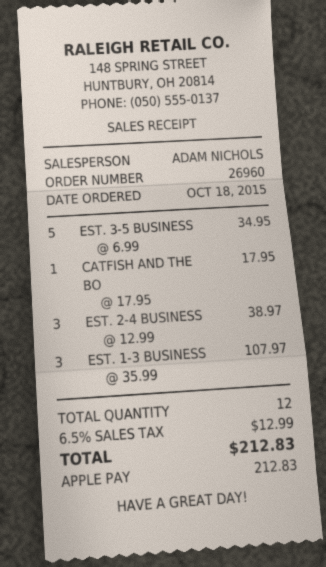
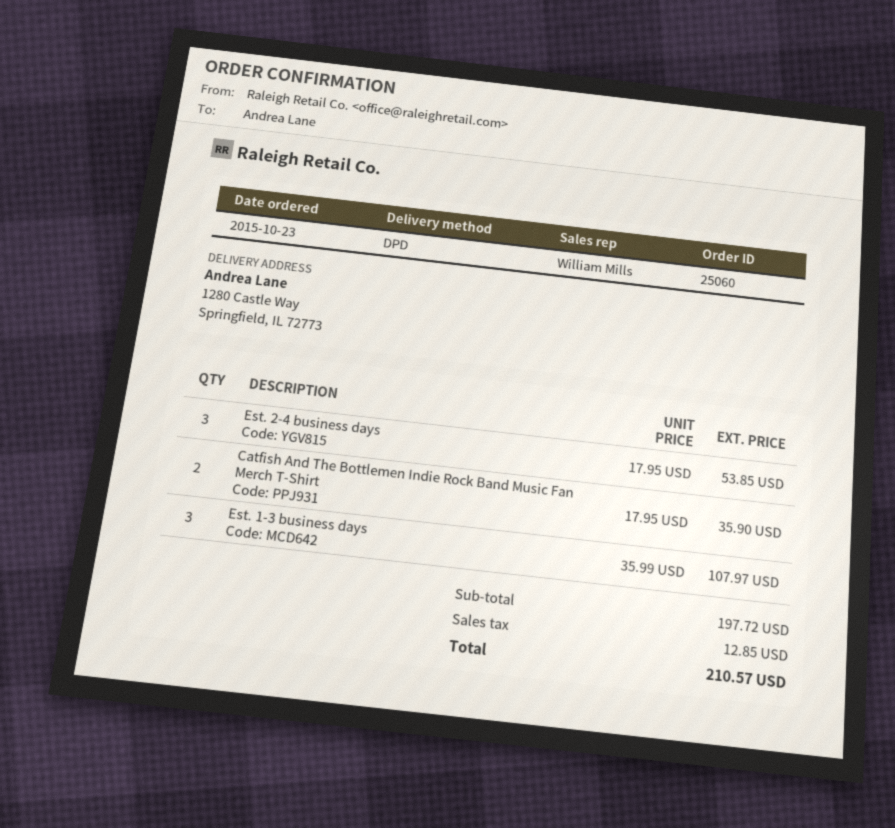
order number: 26960 -> 25060
order date: 2015-10-18 -> 2015-10-23
sales rep: ADAM NICHOLS -> William Mills
EST. 3-5 BUSINESS: 5 x 6.99 = 34.95 -> none
CATFISH AND THE BO: 1 x 17.95 = 17.95 -> 2 x 17.95 = 35.90
EST. 2-4 BUSINESS: 3 x 12.99 = 38.97 -> 3 x 17.95 = 53.85
tax: 12.99 -> 12.85
total: 212.83 -> 210.57

